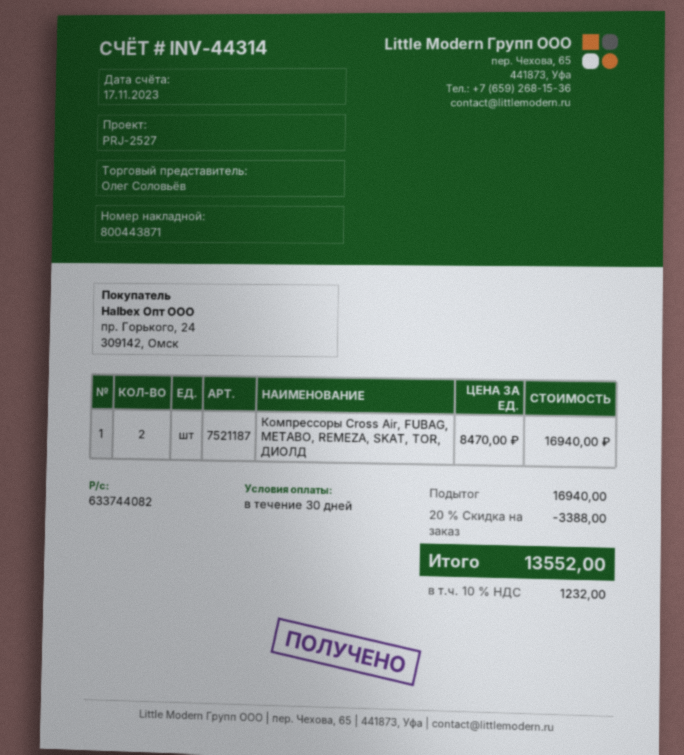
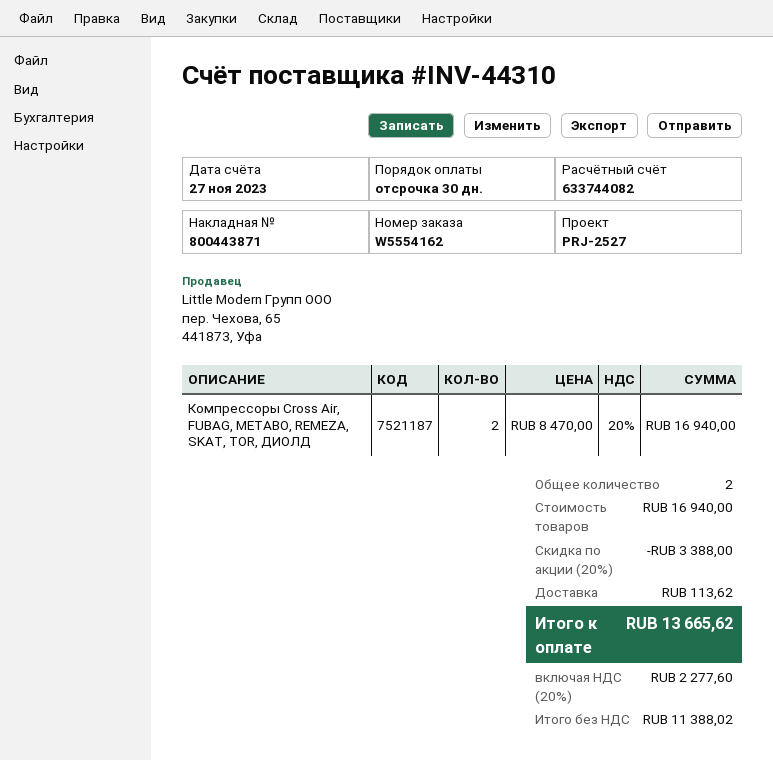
invoice number: INV-44314 -> INV-44310
invoice date: 2023-11-17 -> 2023-11-27
shipping: none -> 113.62
tax: 10% = 1232.00 -> 20% = 2277.60
total: 13552.00 -> 13665.62

